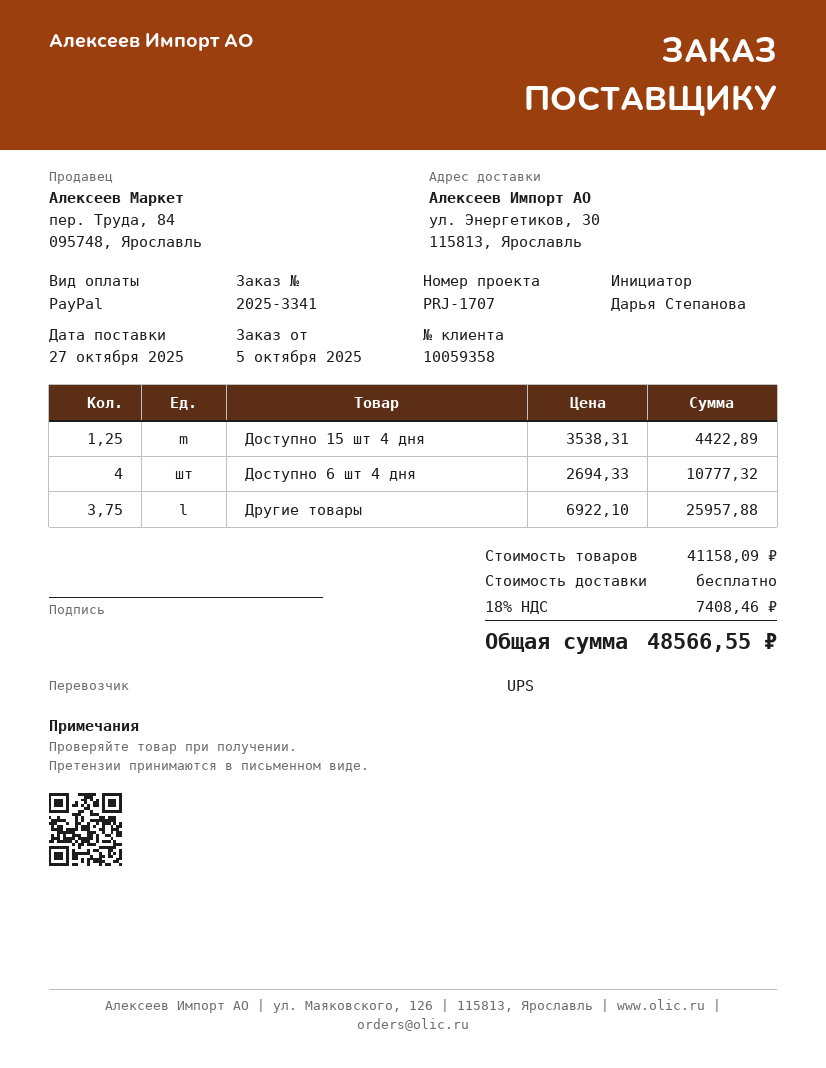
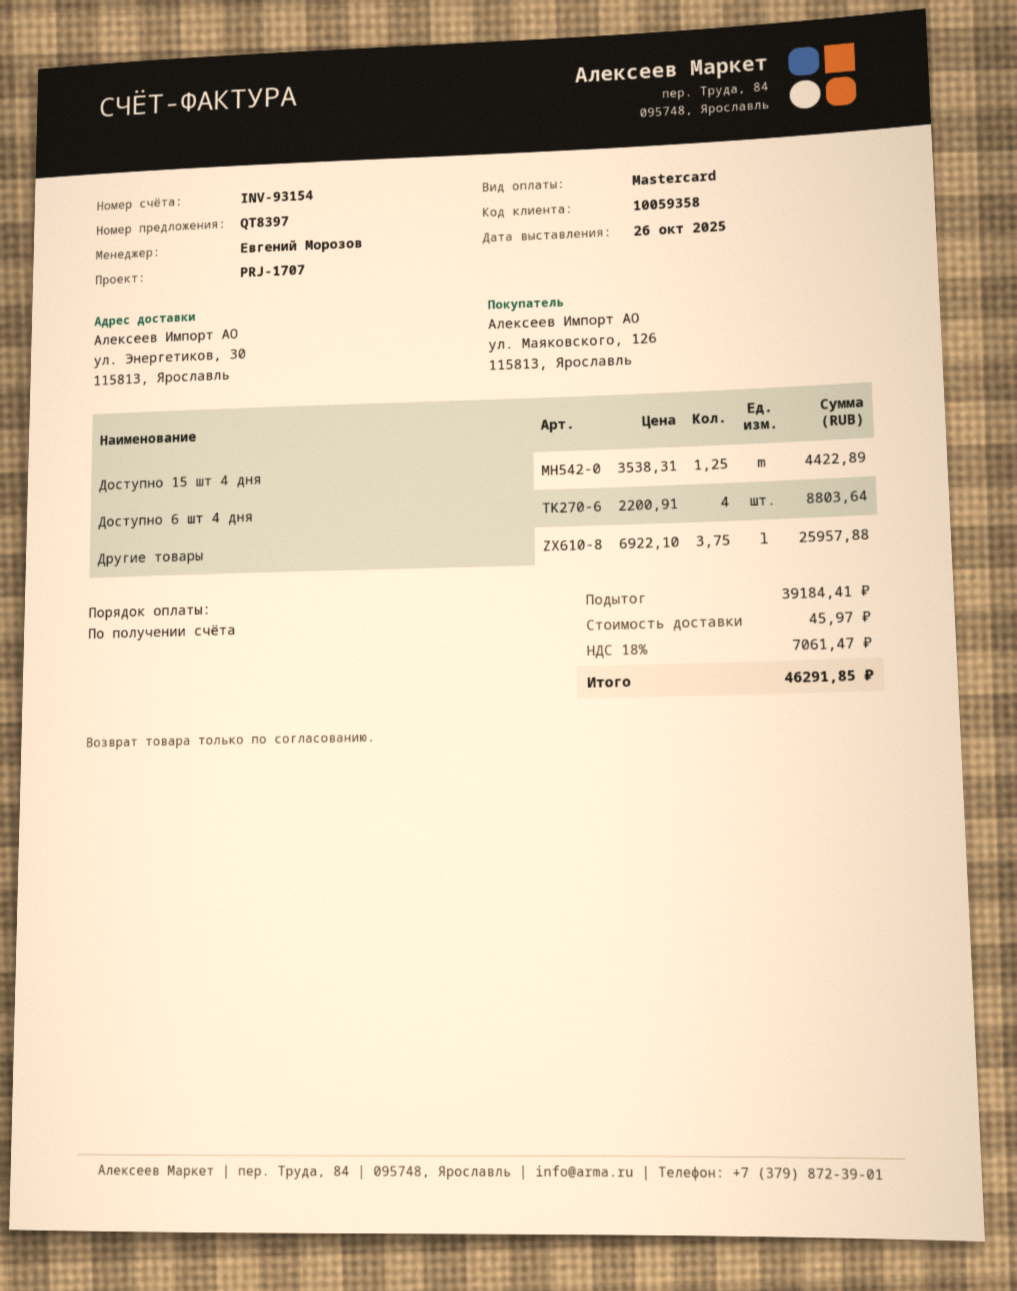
payment method: PayPal -> Mastercard
Доступно 6 шт 4 дня: 4 x 2694.33 = 10777.32 -> 4 x 2200.91 = 8803.64
subtotal: 41158.09 -> 39184.41
shipping: 0.00 -> 45.97
tax: 18% = 7408.46 -> 18% = 7061.47
total: 48566.55 -> 46291.85

